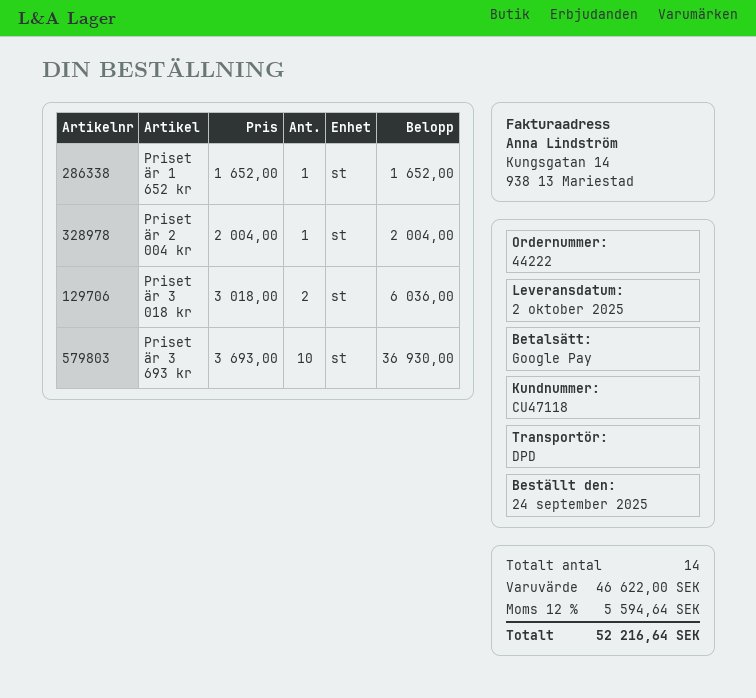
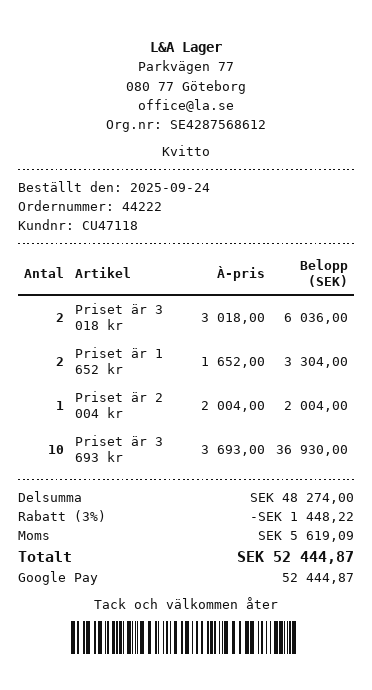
Priset är 1 652 kr: 1 x 1652.00 = 1652.00 -> 2 x 1652.00 = 3304.00
subtotal: 46622.00 -> 48274.00
discount: none -> 3% = 1448.22
tax: 5594.64 -> 5619.09
total: 52216.64 -> 52444.87

